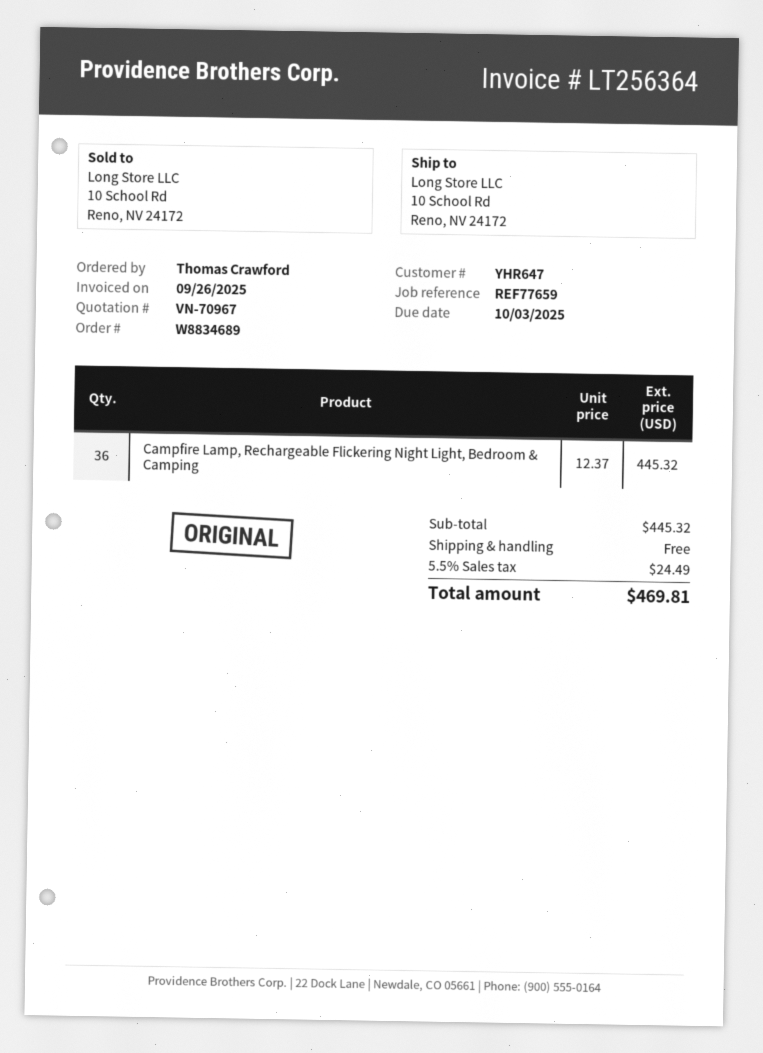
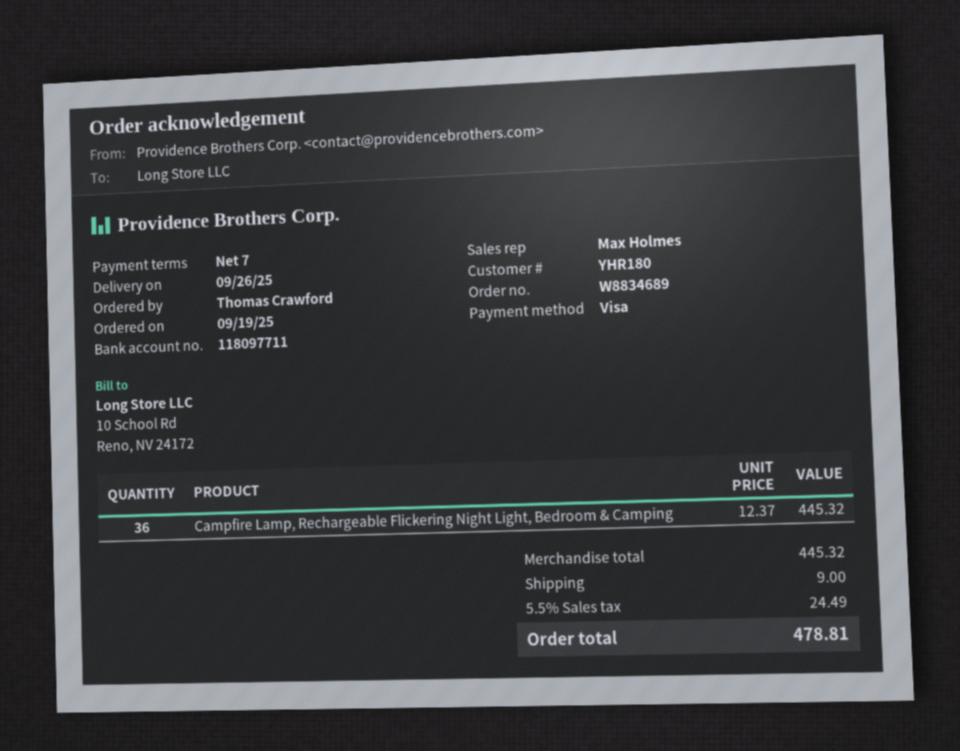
customer number: YHR647 -> YHR180
shipping: 0.00 -> 9.00
total: 469.81 -> 478.81

